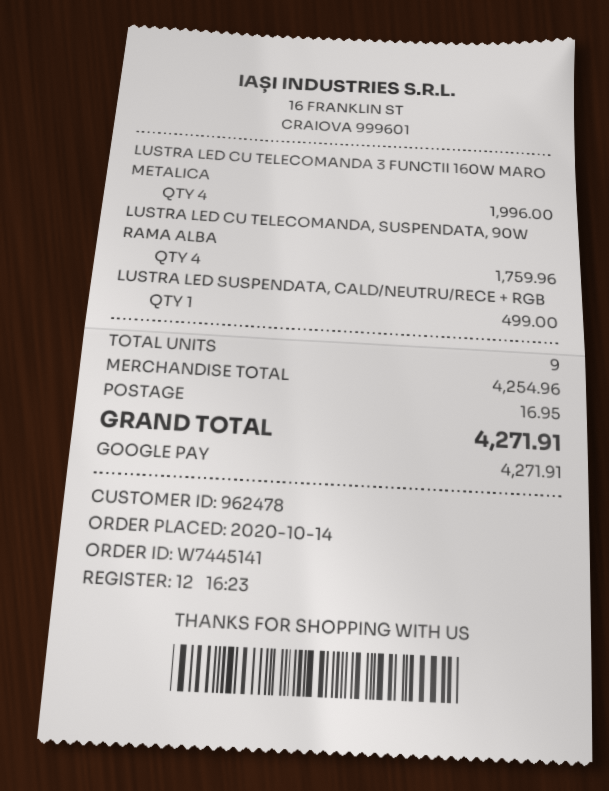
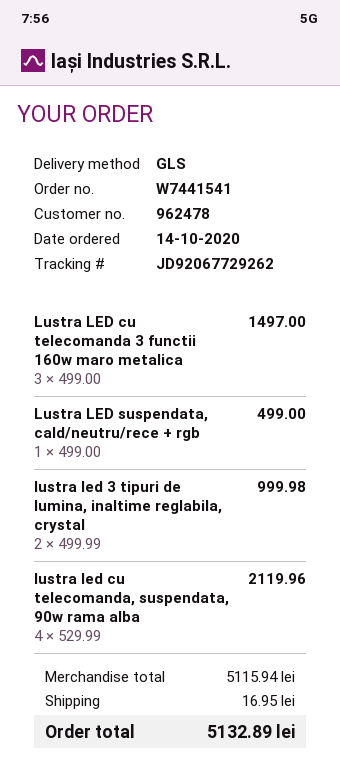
order number: W7445141 -> W7441541
LUSTRA LED CU TELECOMANDA 3 FUNCTII 160W MARO METALICA: 4 for 1996.00 -> 3 for 1497.00
LUSTRA LED CU TELECOMANDA, SUSPENDATA, 90W RAMA ALBA: 4 for 1759.96 -> 4 for 2119.96
lustra led 3 tipuri de lumina, inaltime reglabila, crystal: none -> 2 for 999.98
subtotal: 4254.96 -> 5115.94
total: 4271.91 -> 5132.89

